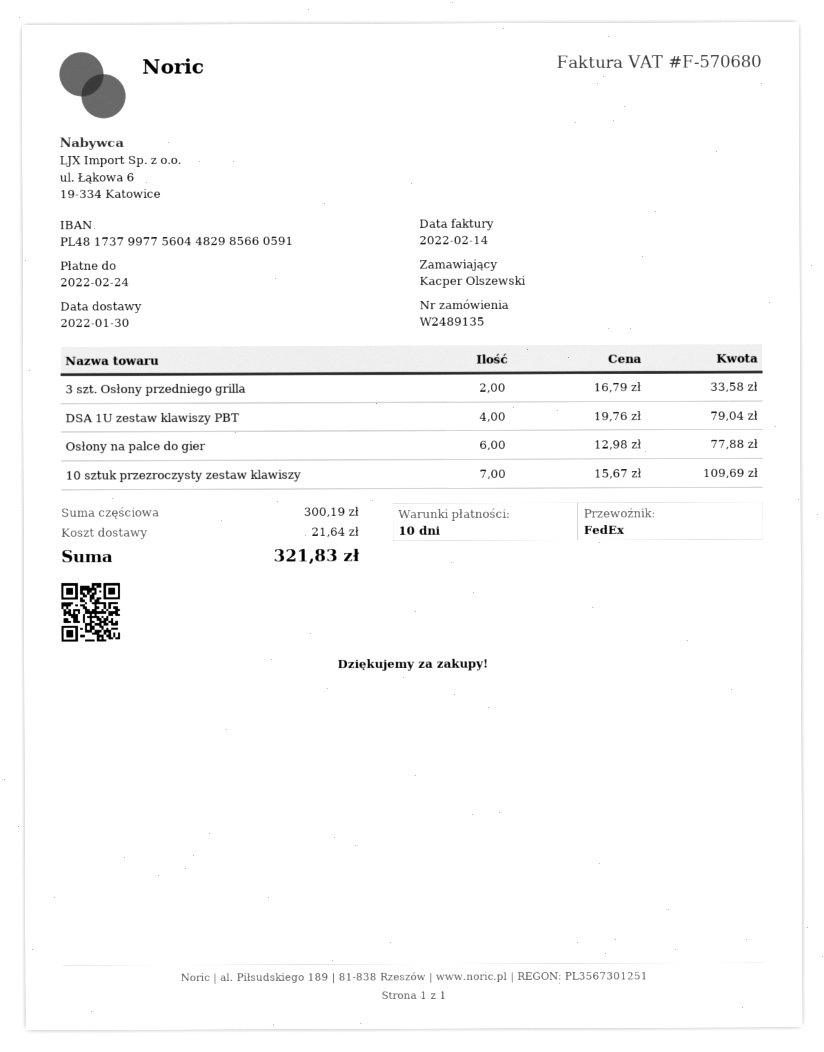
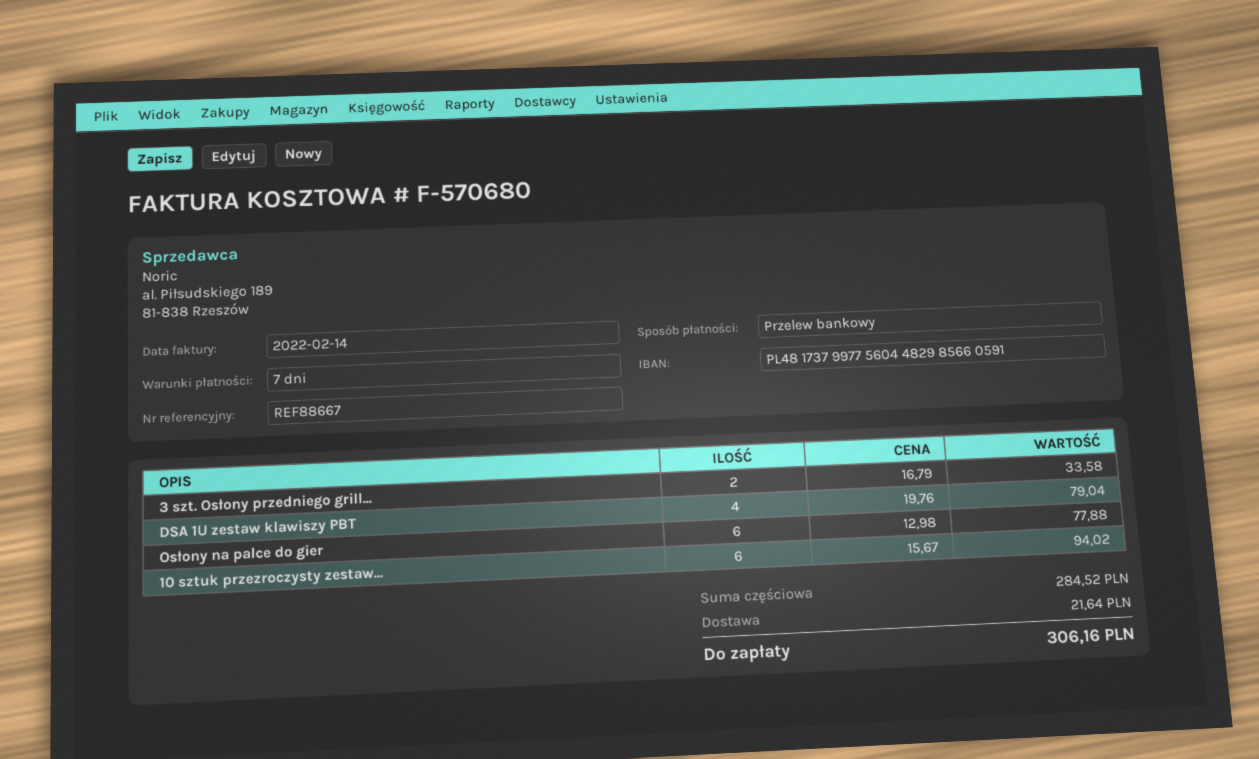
payment terms: 10 days -> 7 days
10 sztuk przezroczysty zestaw klawiszy: 7 x 15.67 = 109.69 -> 6 x 15.67 = 94.02
subtotal: 300.19 -> 284.52
total: 321.83 -> 306.16

